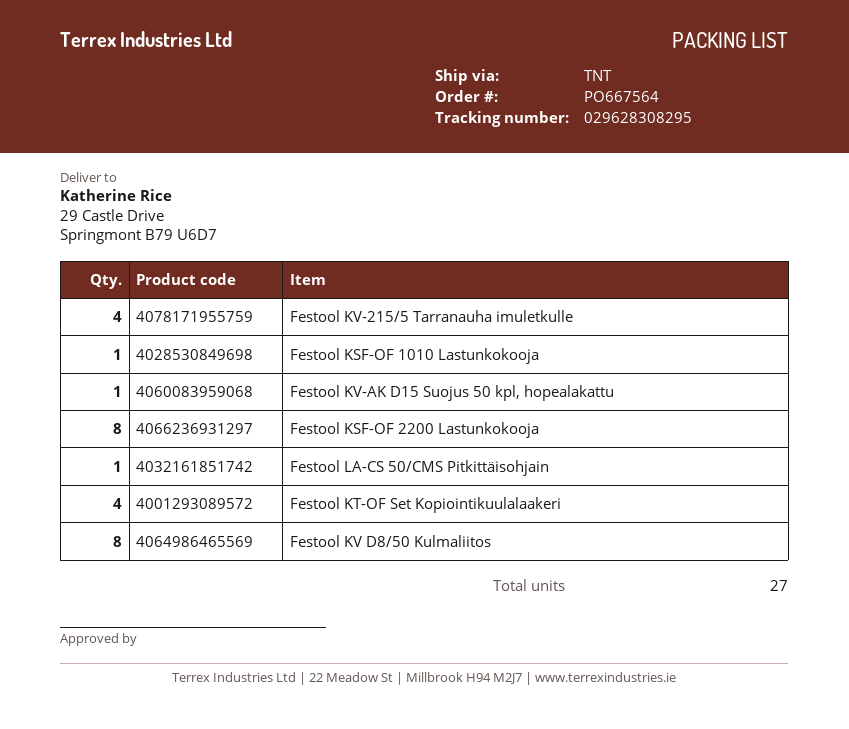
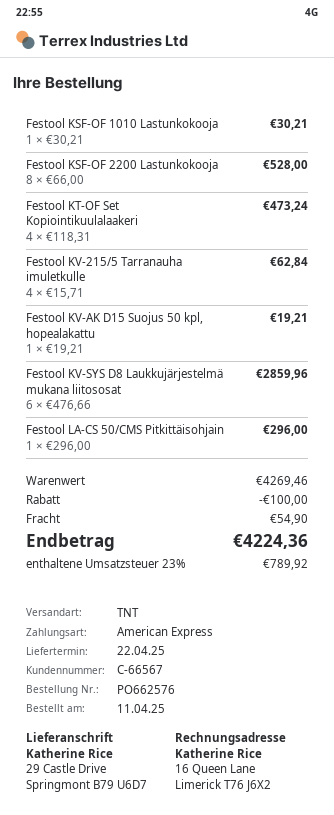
order number: PO667564 -> PO662576
Festool KV D8/50 Kulmaliitos: 8 -> none
Festool KV-SYS D8 Laukkujärjestelmä mukana liitososat: none -> 6

